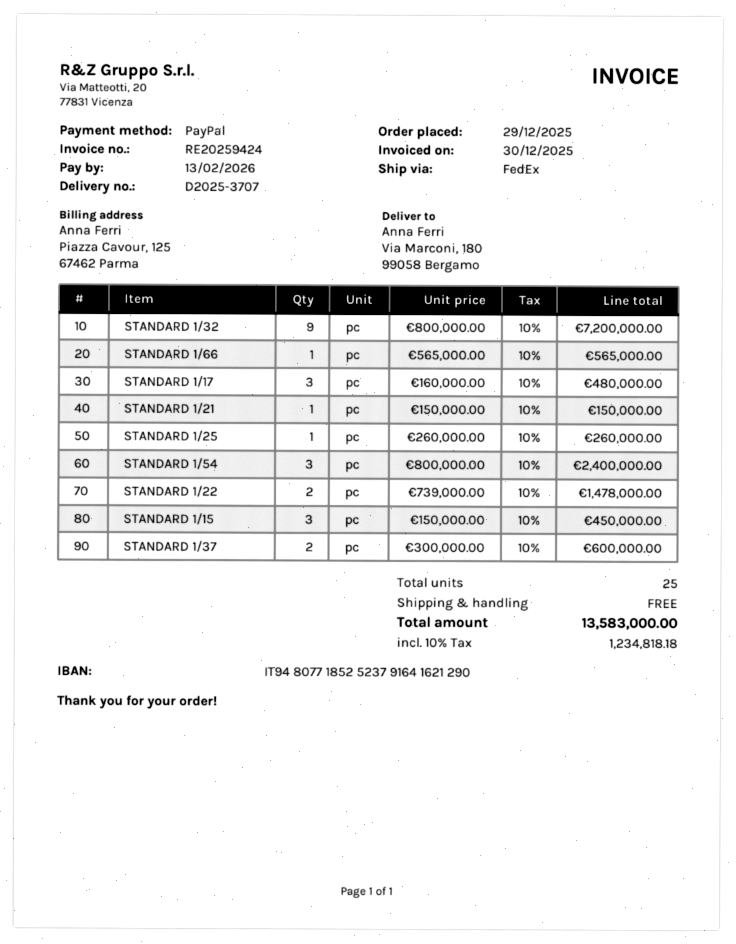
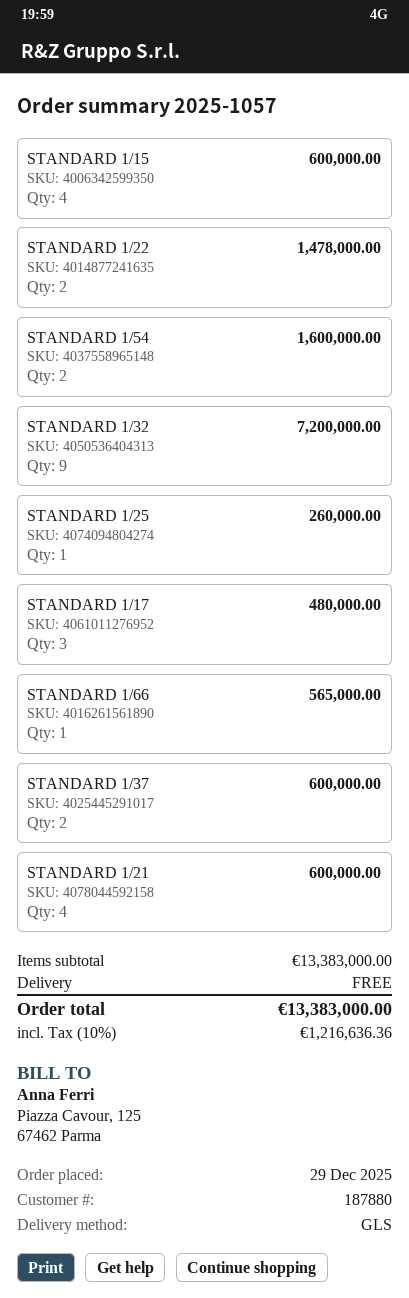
shipping method: FedEx -> GLS
STANDARD 1/21: 1 for 150000.00 -> 4 for 600000.00
STANDARD 1/54: 3 for 2400000.00 -> 2 for 1600000.00
STANDARD 1/15: 3 for 450000.00 -> 4 for 600000.00
tax: 10% = 1234818.18 -> 10% = 1216636.36
total: 13583000.00 -> 13383000.00

